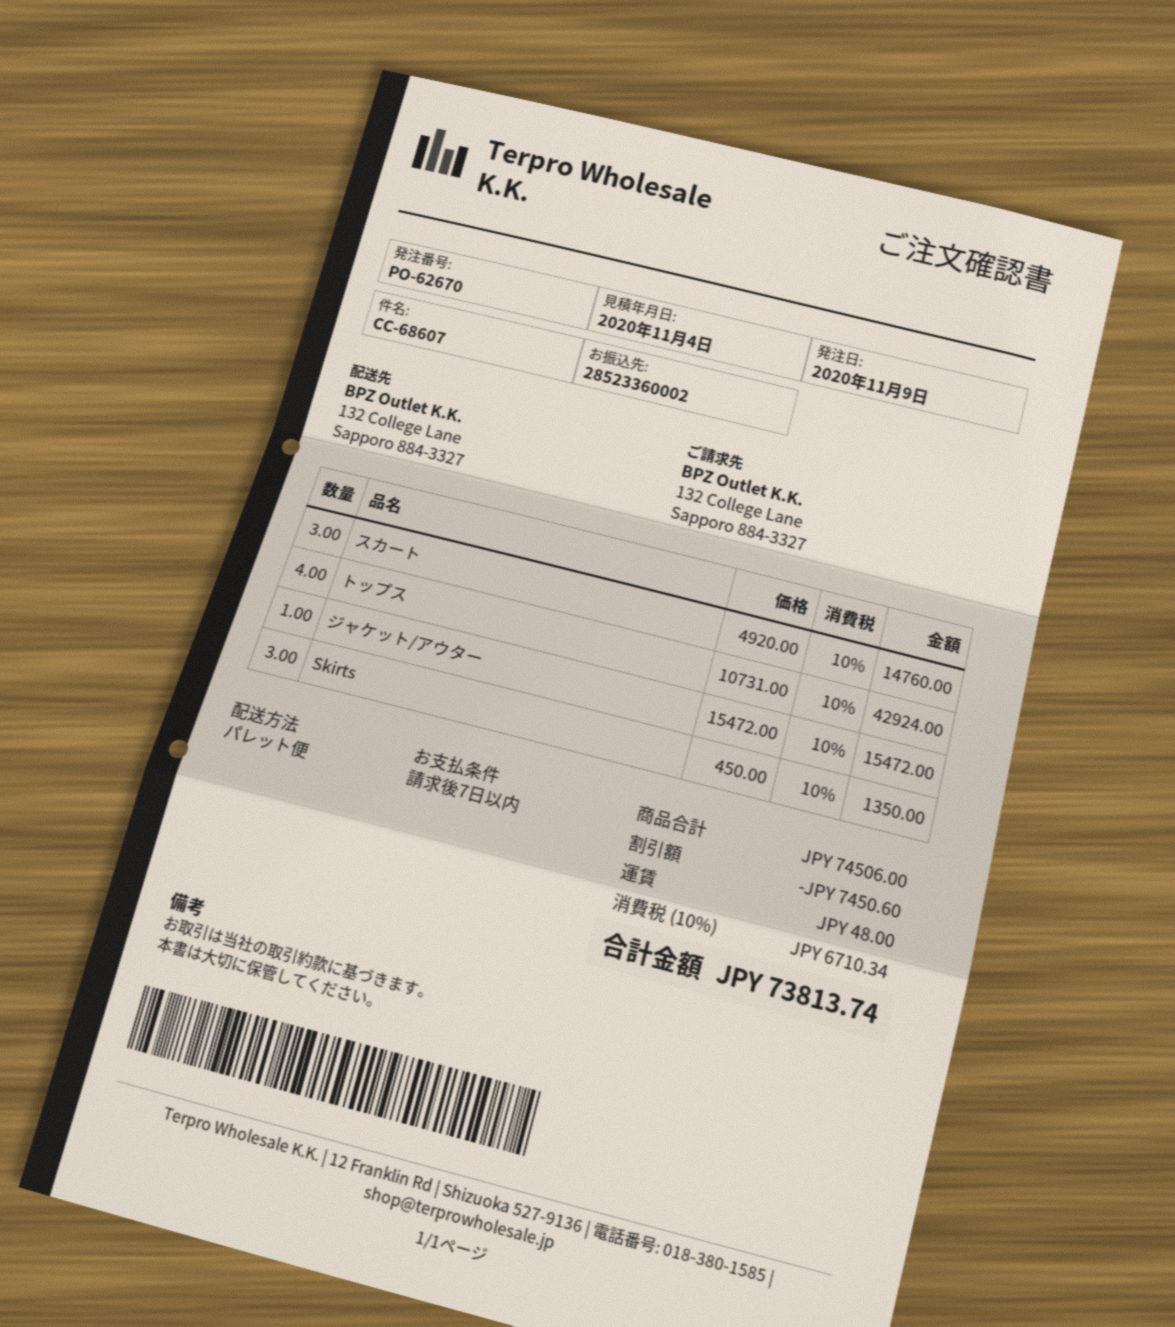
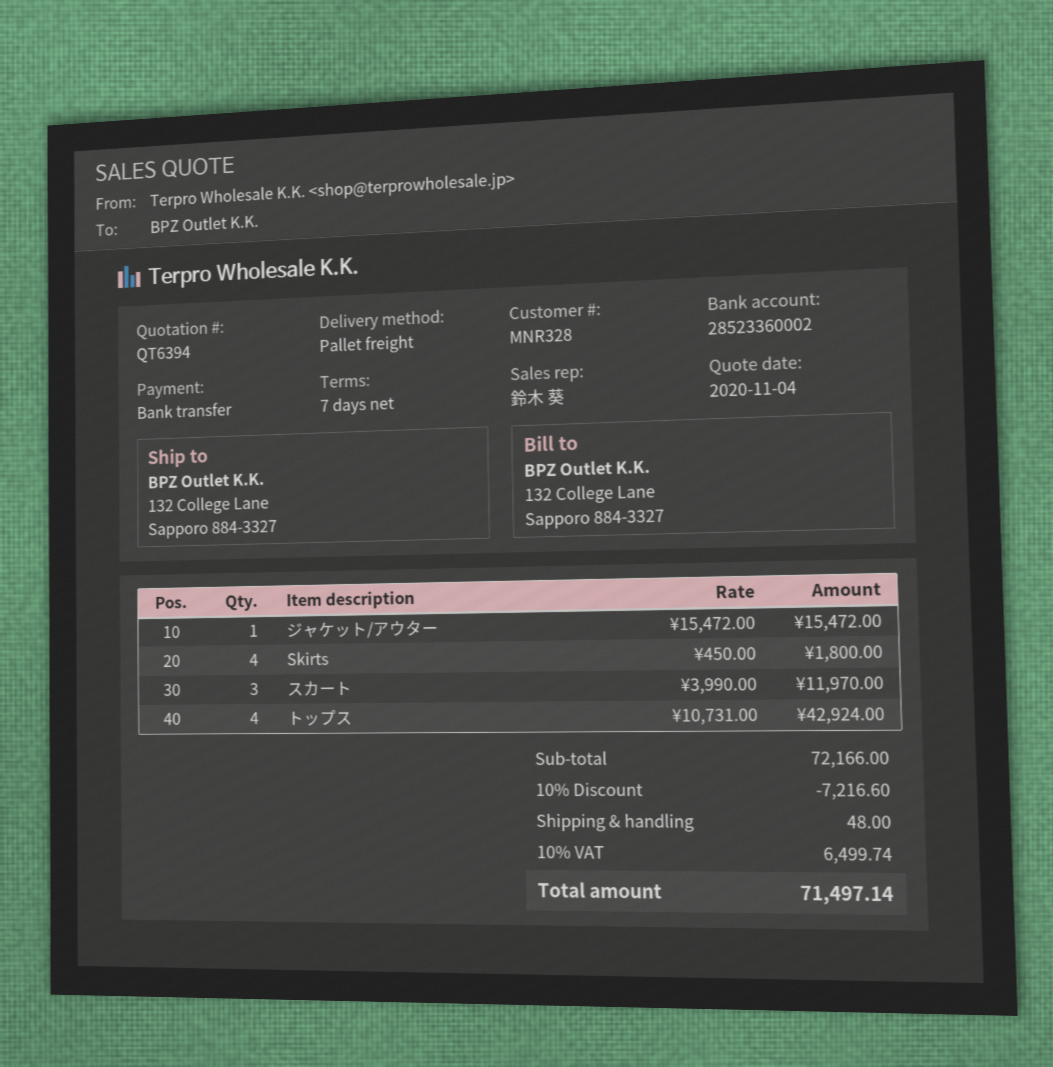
スカート: 3 x 4920.00 = 14760.00 -> 3 x 3990.00 = 11970.00
Skirts: 3 x 450.00 = 1350.00 -> 4 x 450.00 = 1800.00
subtotal: 74506.00 -> 72166.00
discount: 7450.60 -> 7216.60
tax: 10% = 6710.34 -> 10% = 6499.74
total: 73813.74 -> 71497.14

